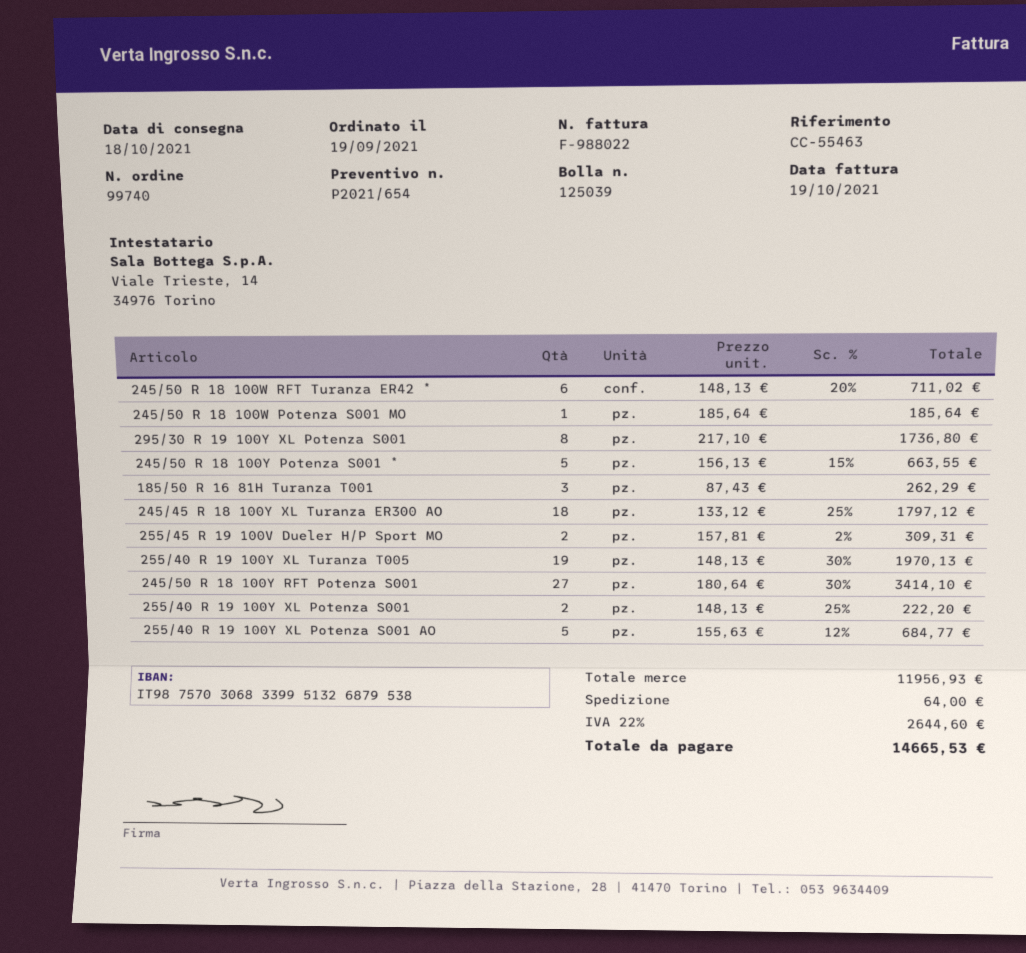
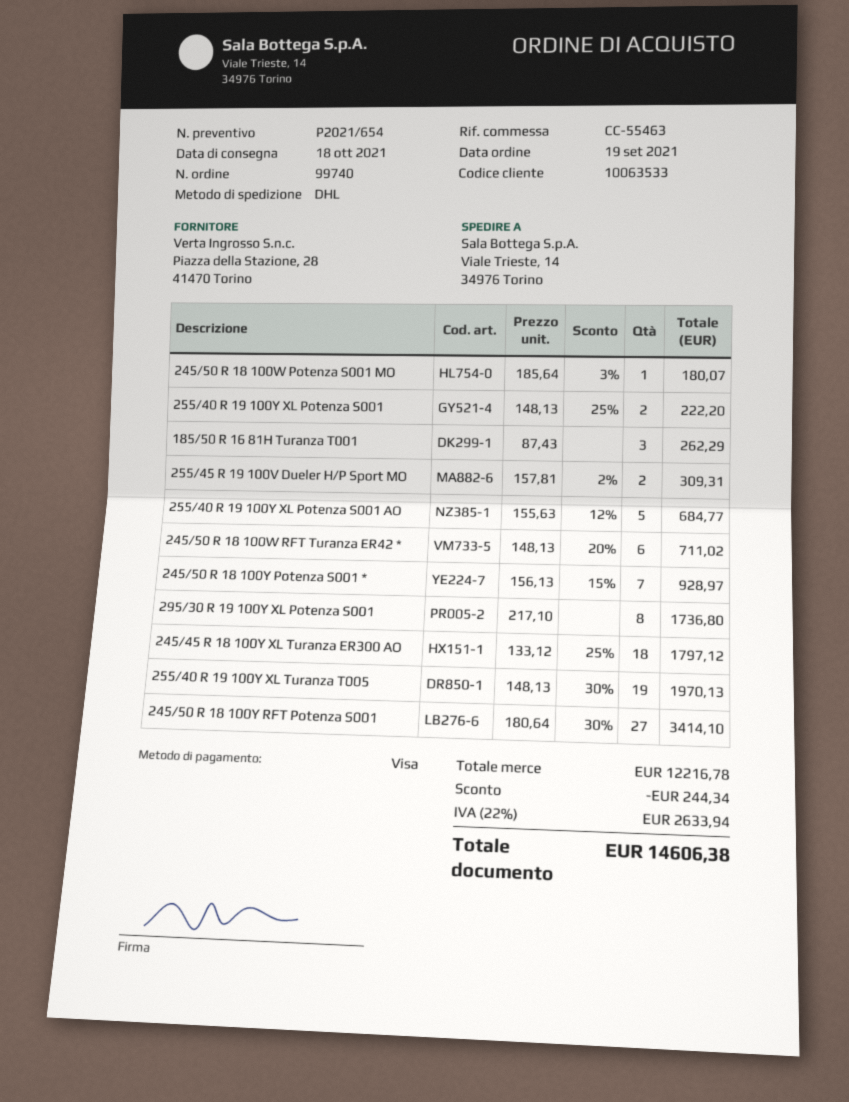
245/50 R 18 100W Potenza S001 MO: 1 x 185.64 = 185.64 -> 1 x 185.64 - 3% = 180.07
245/50 R 18 100Y Potenza S001 *: 5 x 156.13 - 15% = 663.55 -> 7 x 156.13 - 15% = 928.97
subtotal: 11956.93 -> 12216.78
discount: none -> 244.34
shipping: 64.00 -> none
tax: 22% = 2644.60 -> 22% = 2633.94
total: 14665.53 -> 14606.38

